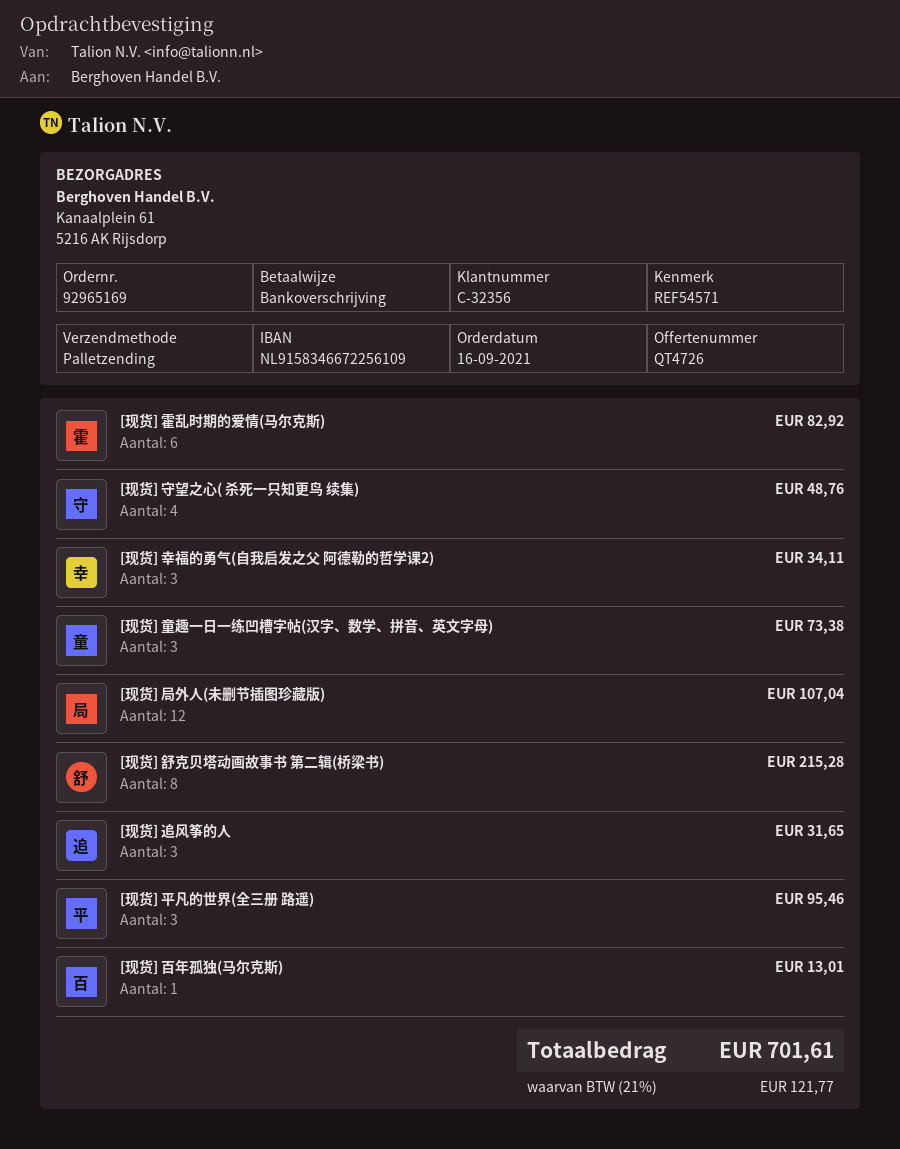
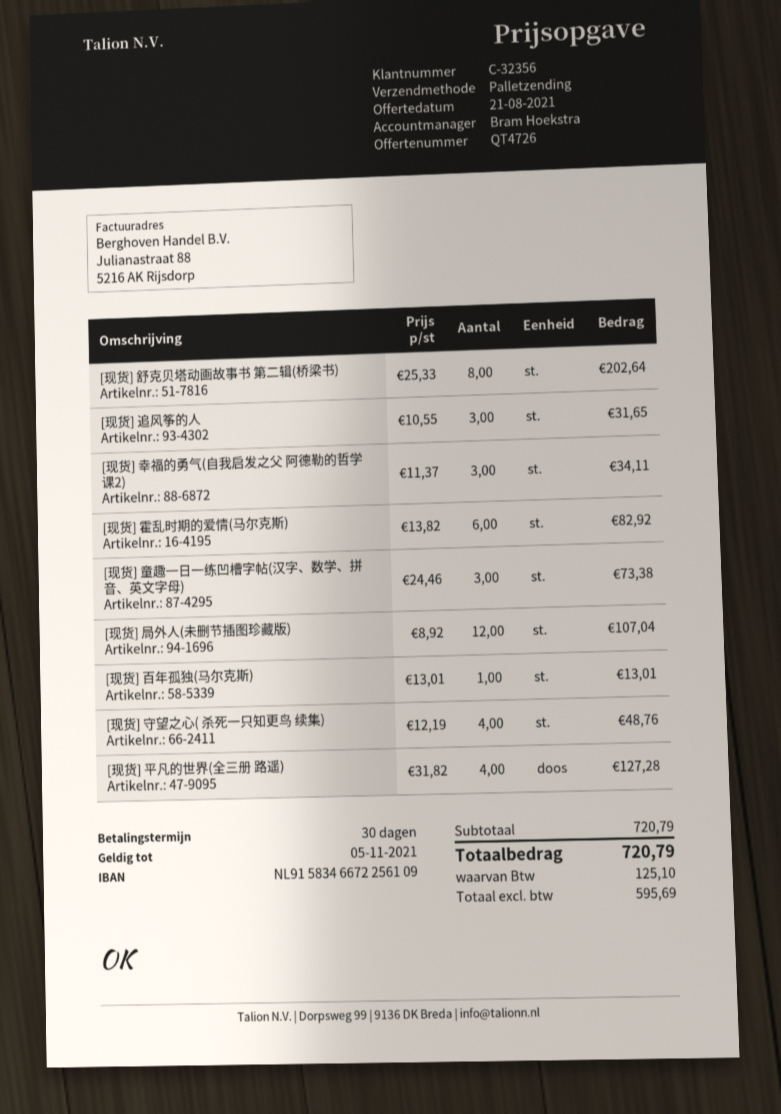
[现货] 舒克贝塔动画故事书 第二辑(桥梁书): 8 for 215.28 -> 8 for 202.64
[现货] 平凡的世界(全三册 路遥): 3 for 95.46 -> 4 for 127.28
tax: 121.77 -> 125.10
total: 701.61 -> 720.79

